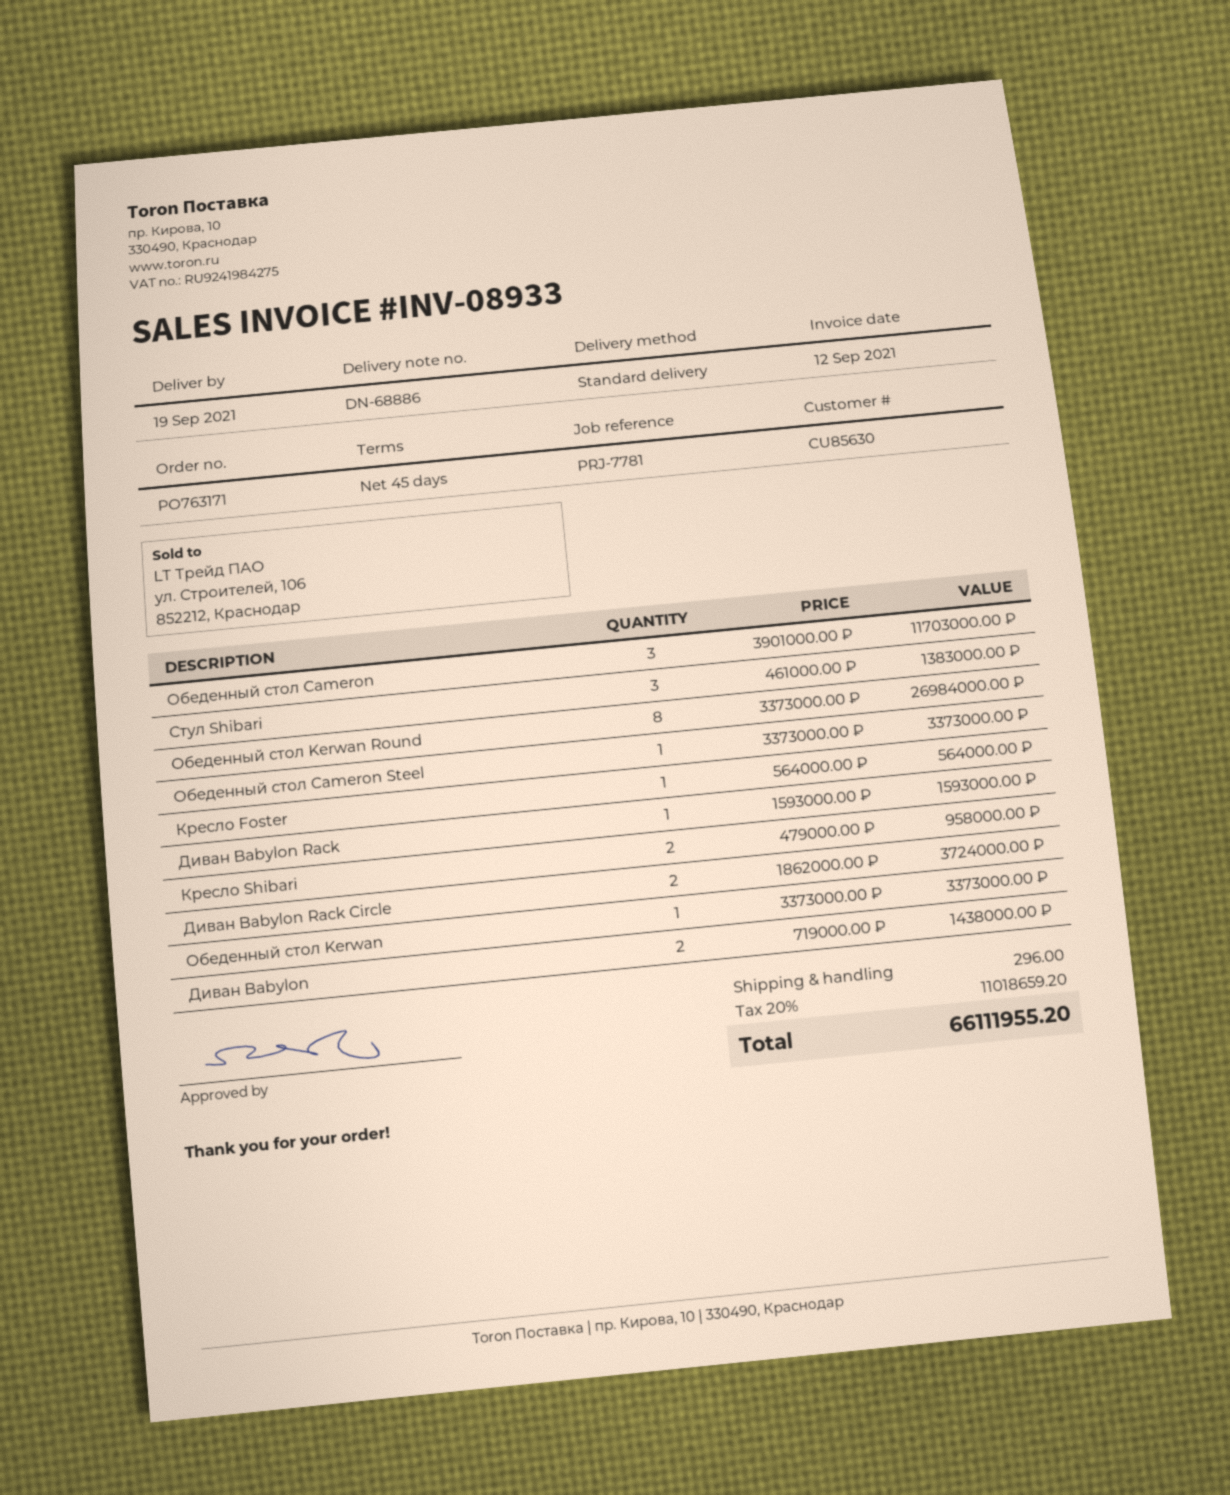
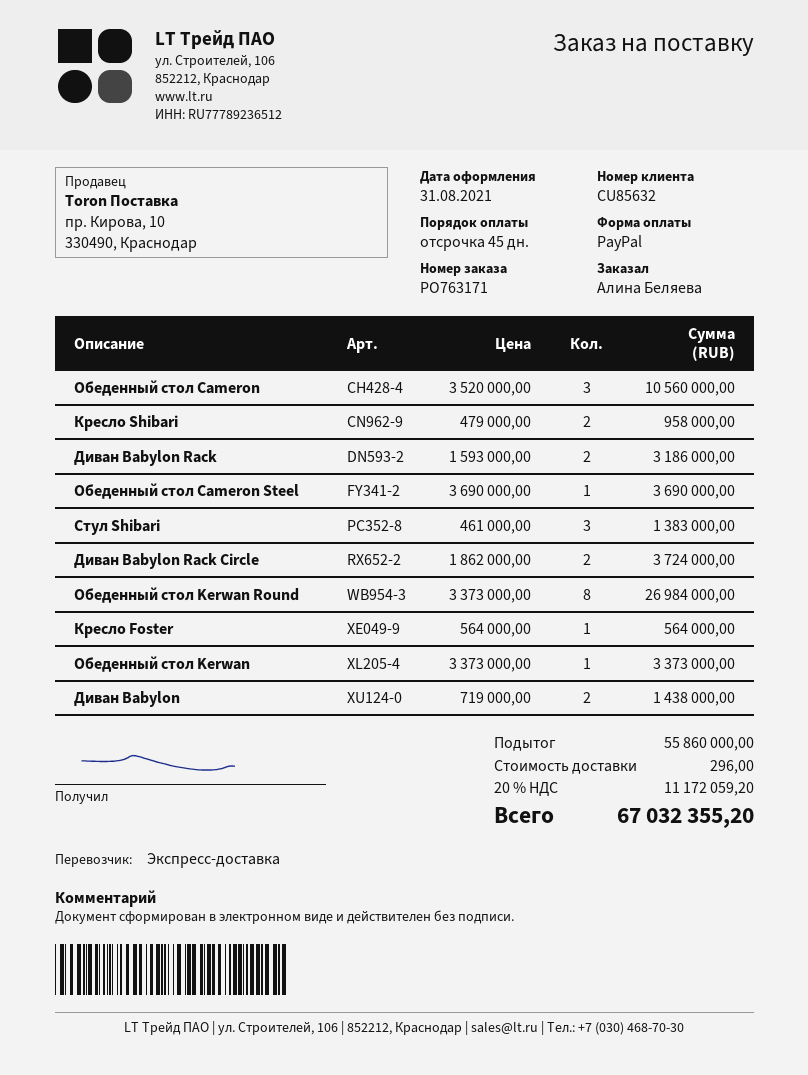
customer number: CU85630 -> CU85632
shipping method: standard -> express
Обеденный стол Cameron: 3 x 3901000.00 = 11703000.00 -> 3 x 3520000.00 = 10560000.00
Обеденный стол Cameron Steel: 1 x 3373000.00 = 3373000.00 -> 1 x 3690000.00 = 3690000.00
Диван Babylon Rack: 1 x 1593000.00 = 1593000.00 -> 2 x 1593000.00 = 3186000.00
tax: 20% = 11018659.20 -> 20% = 11172059.20
total: 66111955.20 -> 67032355.20

